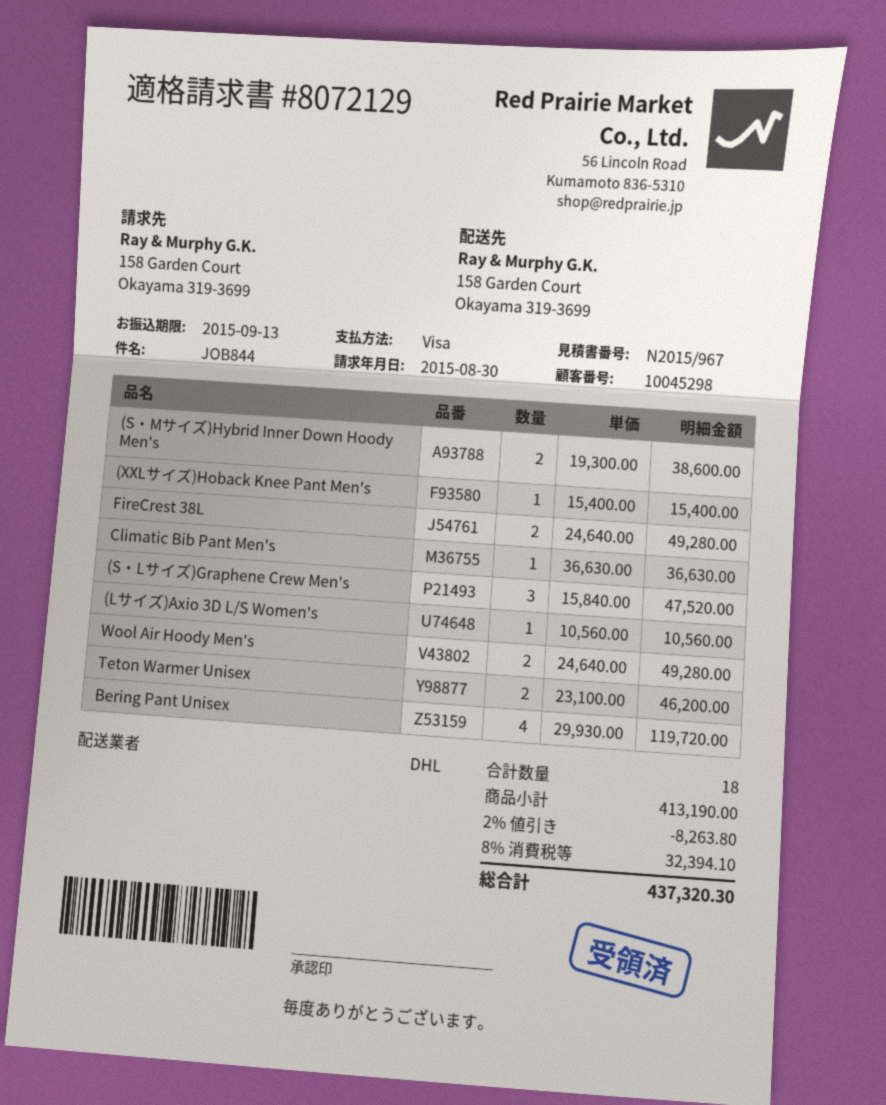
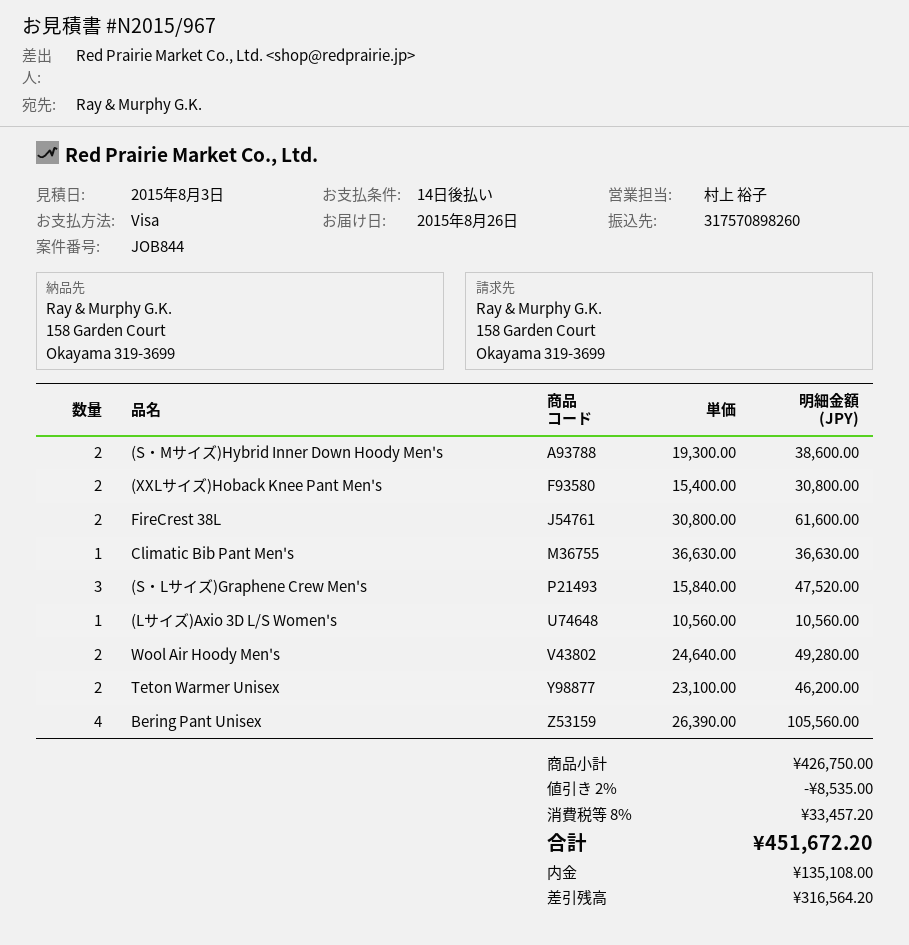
(XXLサイズ)Hoback Knee Pant Men's: 1 x 15400.00 = 15400.00 -> 2 x 15400.00 = 30800.00
FireCrest 38L: 2 x 24640.00 = 49280.00 -> 2 x 30800.00 = 61600.00
Bering Pant Unisex: 4 x 29930.00 = 119720.00 -> 4 x 26390.00 = 105560.00
subtotal: 413190.00 -> 426750.00
discount: 2% = 8263.80 -> 2% = 8535.00
tax: 8% = 32394.10 -> 8% = 33457.20
total: 437320.30 -> 451672.20

